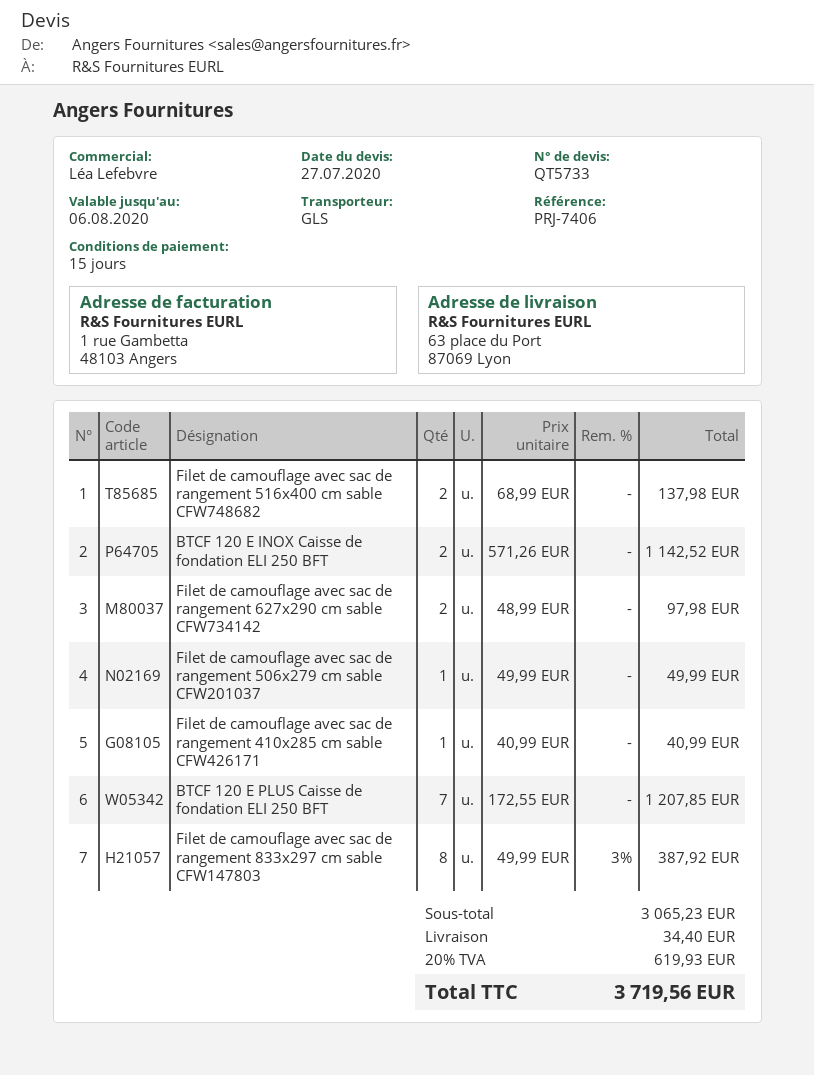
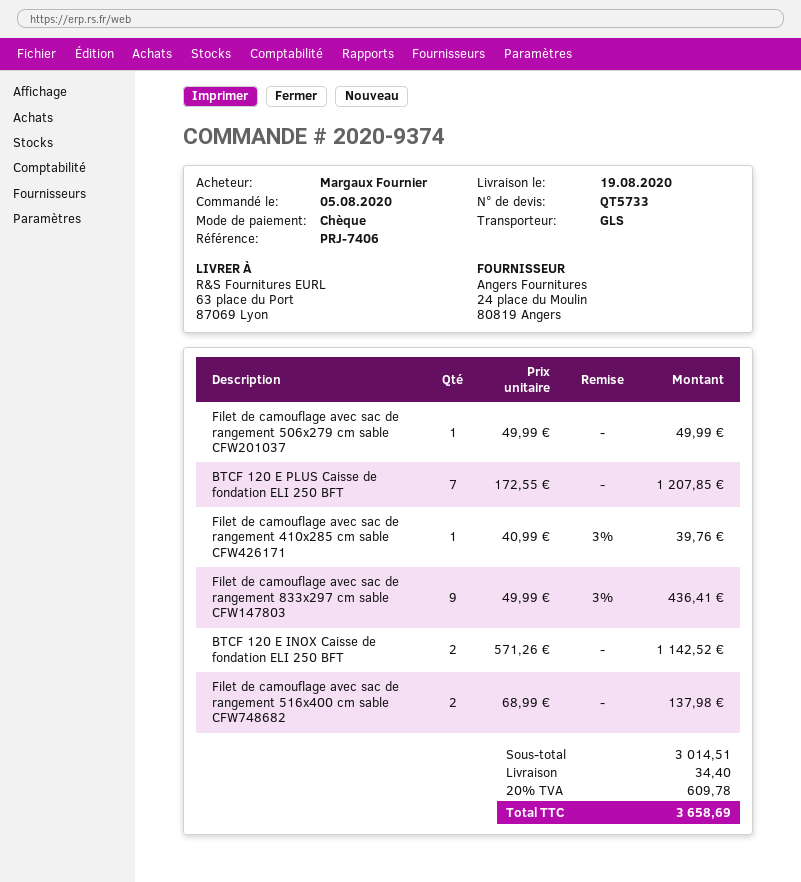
Filet de camouflage avec sac de rangement 627x290 cm sable CFW734142: 2 x 48.99 = 97.98 -> none
Filet de camouflage avec sac de rangement 410x285 cm sable CFW426171: 1 x 40.99 = 40.99 -> 1 x 40.99 - 3% = 39.76
Filet de camouflage avec sac de rangement 833x297 cm sable CFW147803: 8 x 49.99 - 3% = 387.92 -> 9 x 49.99 - 3% = 436.41
subtotal: 3065.23 -> 3014.51
tax: 20% = 619.93 -> 20% = 609.78
total: 3719.56 -> 3658.69

